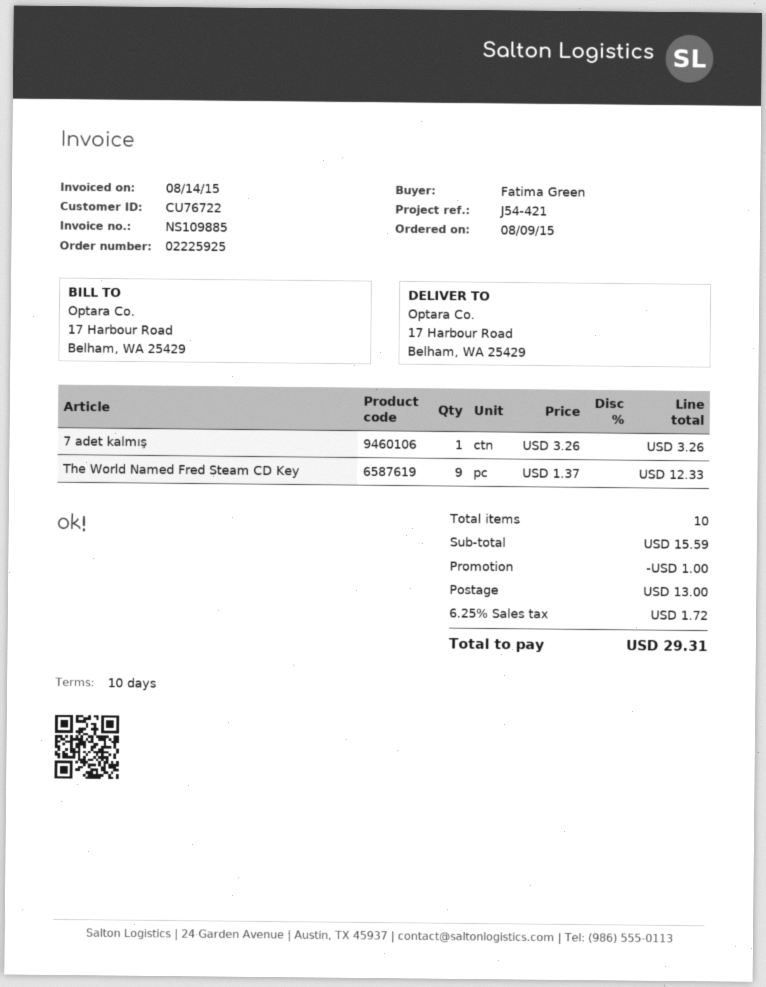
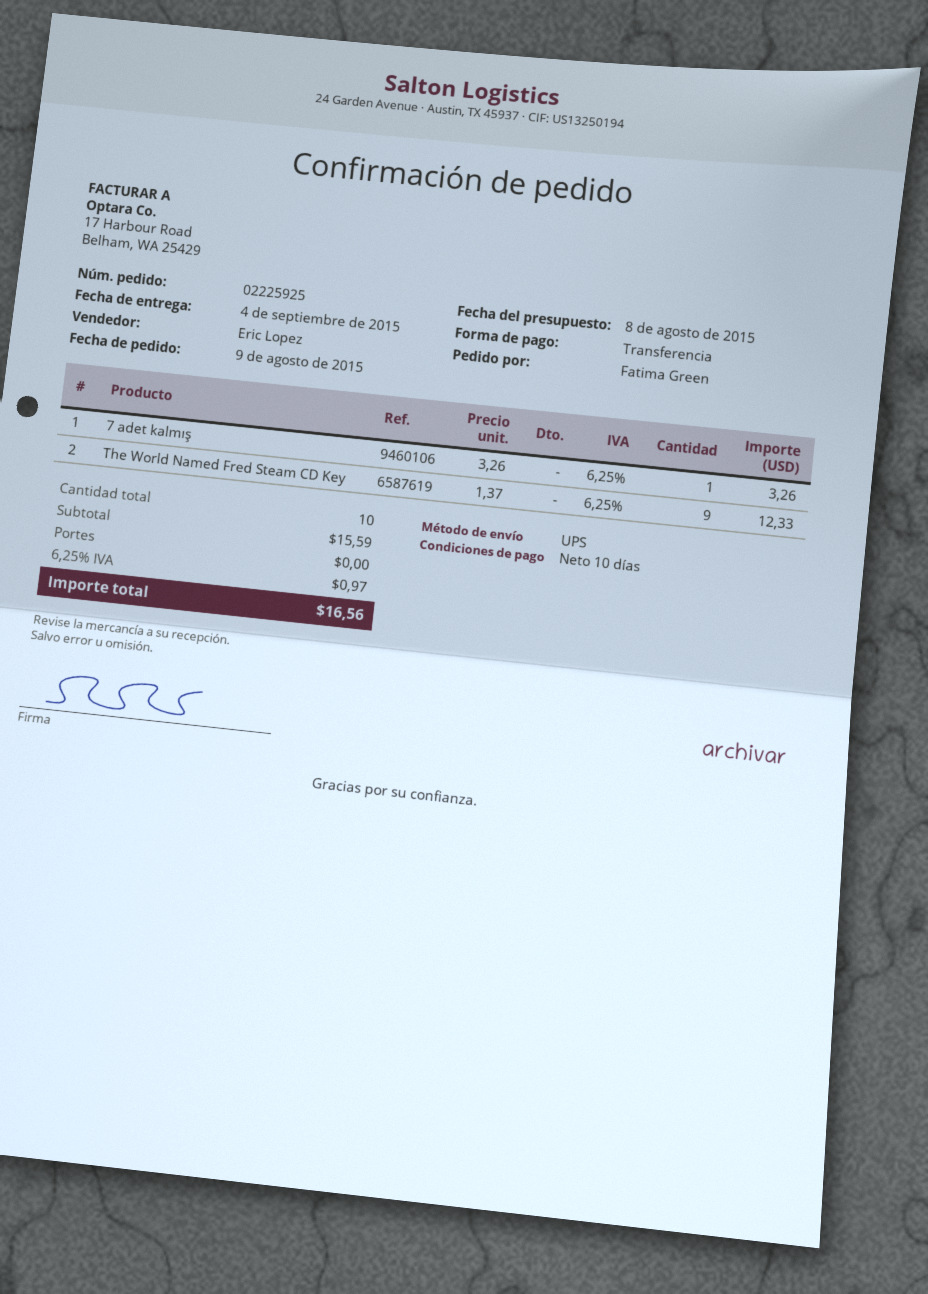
discount: 1.00 -> none
shipping: 13.00 -> 0.00
tax: 6.25% = 1.72 -> 6.25% = 0.97
total: 29.31 -> 16.56

